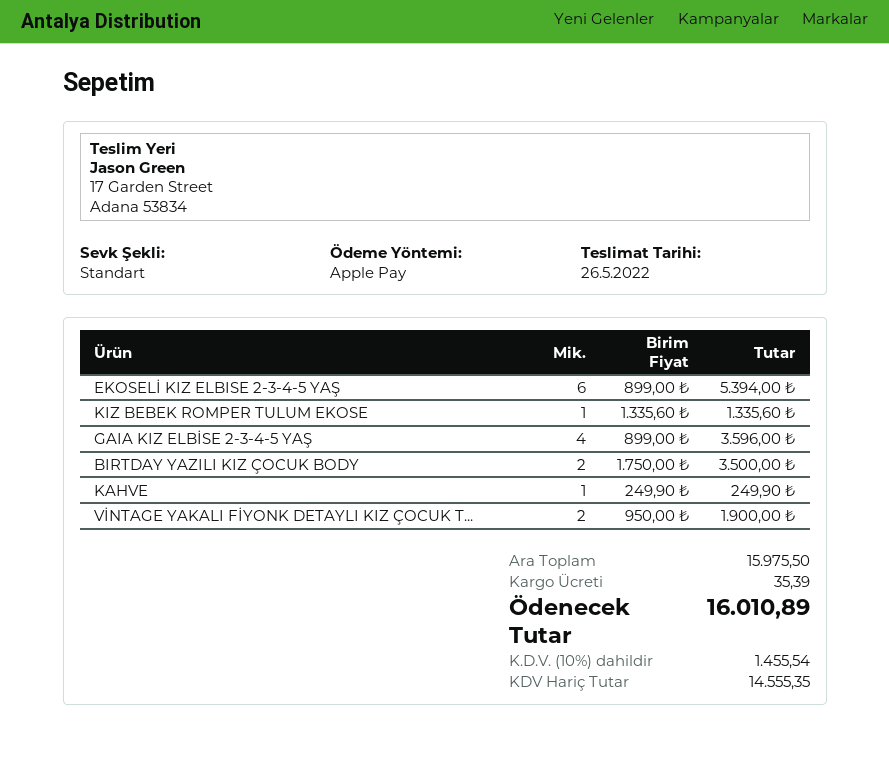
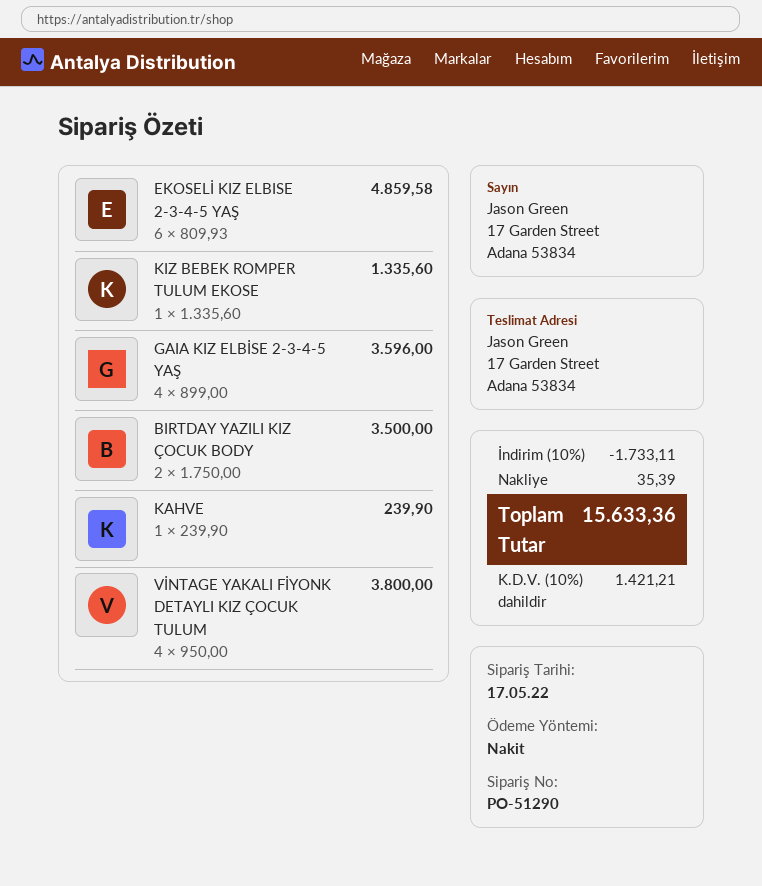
payment method: Apple Pay -> cash
EKOSELİ KIZ ELBISE 2-3-4-5 YAŞ: 6 x 899.00 = 5394.00 -> 6 x 809.93 = 4859.58
KAHVE: 1 x 249.90 = 249.90 -> 1 x 239.90 = 239.90
VİNTAGE YAKALI FİYONK DETAYLI KIZ ÇOCUK T...: 2 x 950.00 = 1900.00 -> 4 x 950.00 = 3800.00
discount: none -> 10% = 1733.11
tax: 10% = 1455.54 -> 10% = 1421.21
total: 16010.89 -> 15633.36

